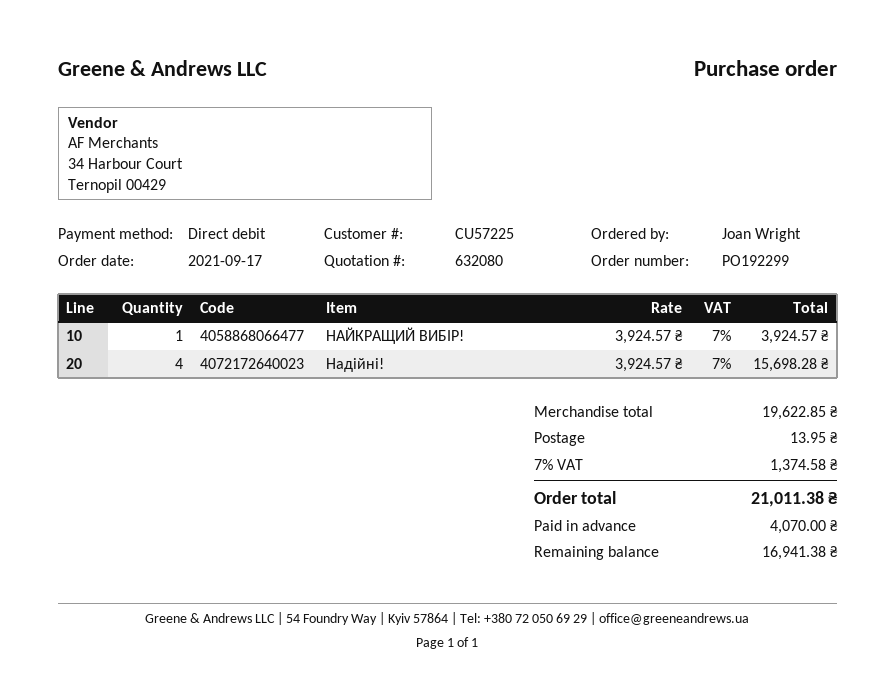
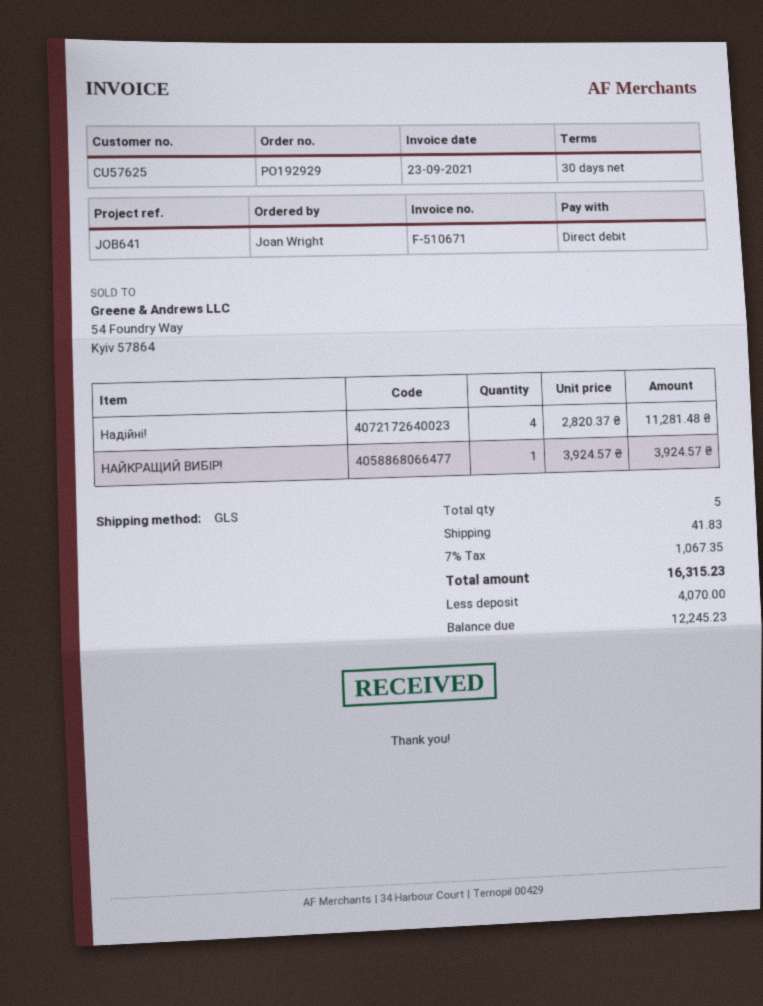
order number: PO192299 -> PO192929
customer number: CU57225 -> CU57625
Надійні!: 4 x 3924.57 = 15698.28 -> 4 x 2820.37 = 11281.48
shipping: 13.95 -> 41.83
tax: 7% = 1374.58 -> 7% = 1067.35
total: 21011.38 -> 16315.23
balance: 16941.38 -> 12245.23

